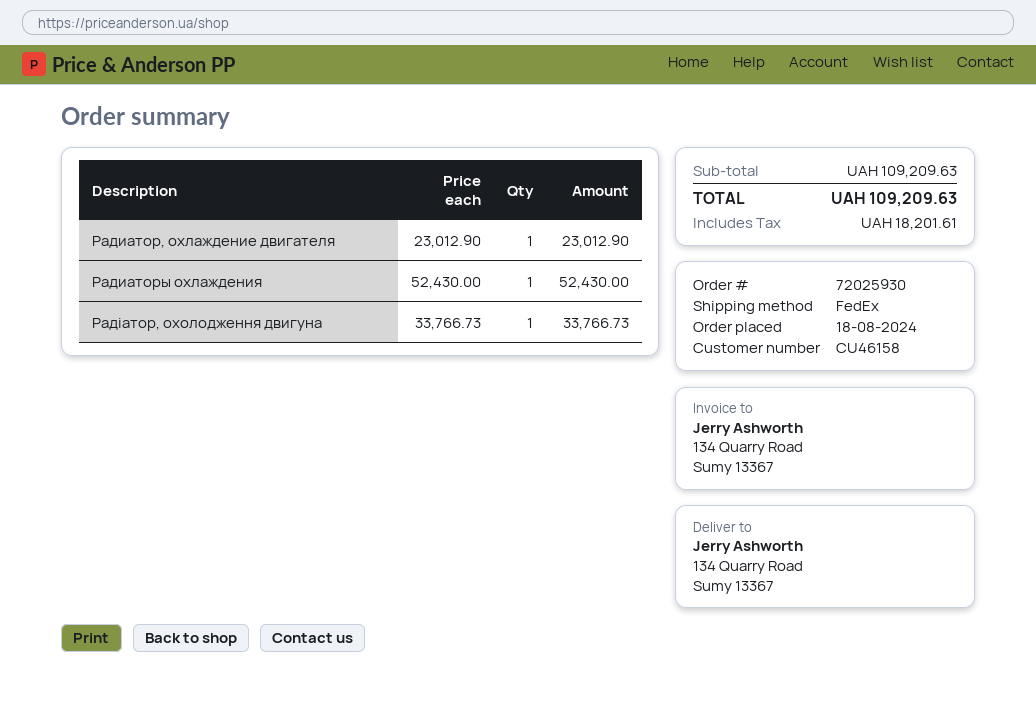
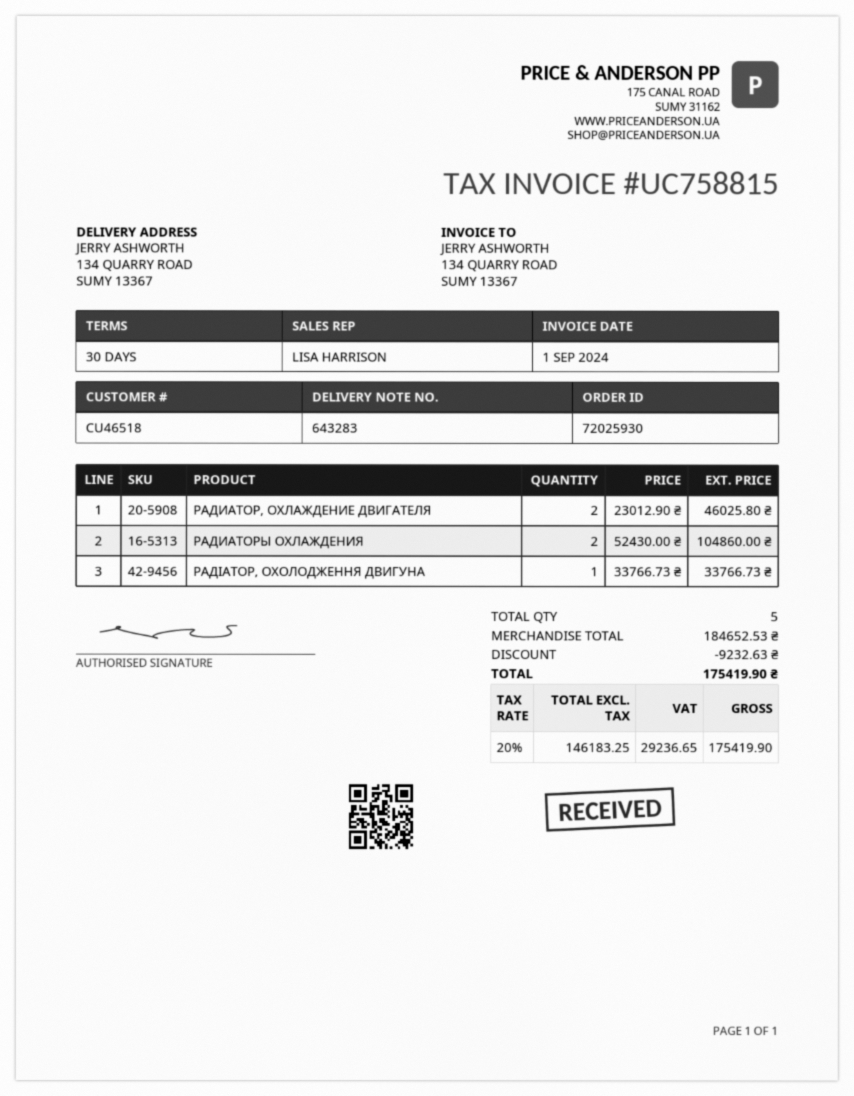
customer number: CU46158 -> CU46518
Радиатор, охлаждение двигателя: 1 x 23012.90 = 23012.90 -> 2 x 23012.90 = 46025.80
Радиаторы охлаждения: 1 x 52430.00 = 52430.00 -> 2 x 52430.00 = 104860.00
subtotal: 109209.63 -> 184652.53
discount: none -> 9232.63
tax: 18201.61 -> 29236.65
total: 109209.63 -> 175419.90

